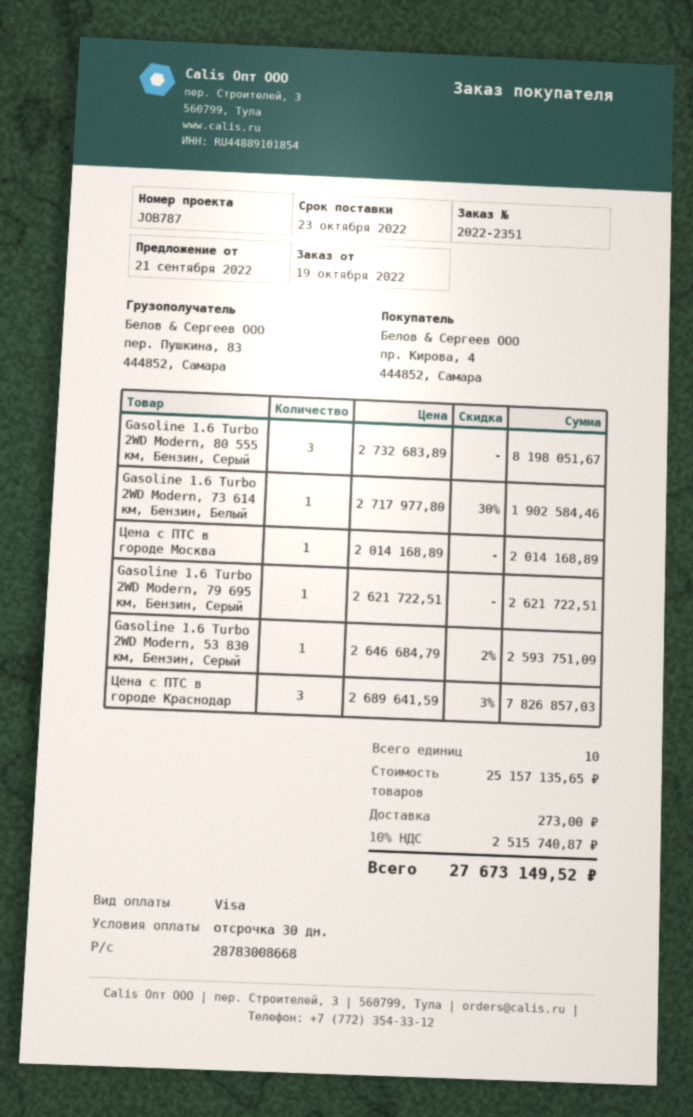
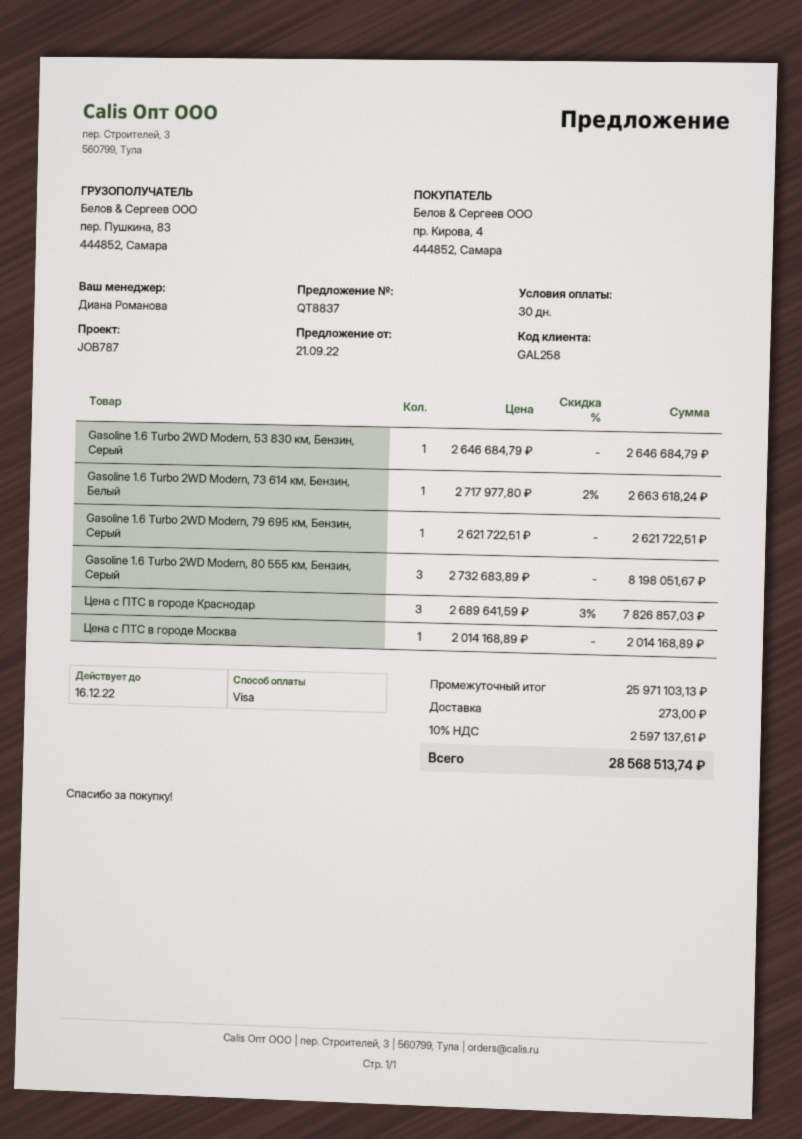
Gasoline 1.6 Turbo 2WD Modern, 73 614 км, Бензин, Белый: 1 x 2717977.80 - 30% = 1902584.46 -> 1 x 2717977.80 - 2% = 2663618.24
Gasoline 1.6 Turbo 2WD Modern, 53 830 км, Бензин, Серый: 1 x 2646684.79 - 2% = 2593751.09 -> 1 x 2646684.79 = 2646684.79
subtotal: 25157135.65 -> 25971103.13
tax: 10% = 2515740.87 -> 10% = 2597137.61
total: 27673149.52 -> 28568513.74

